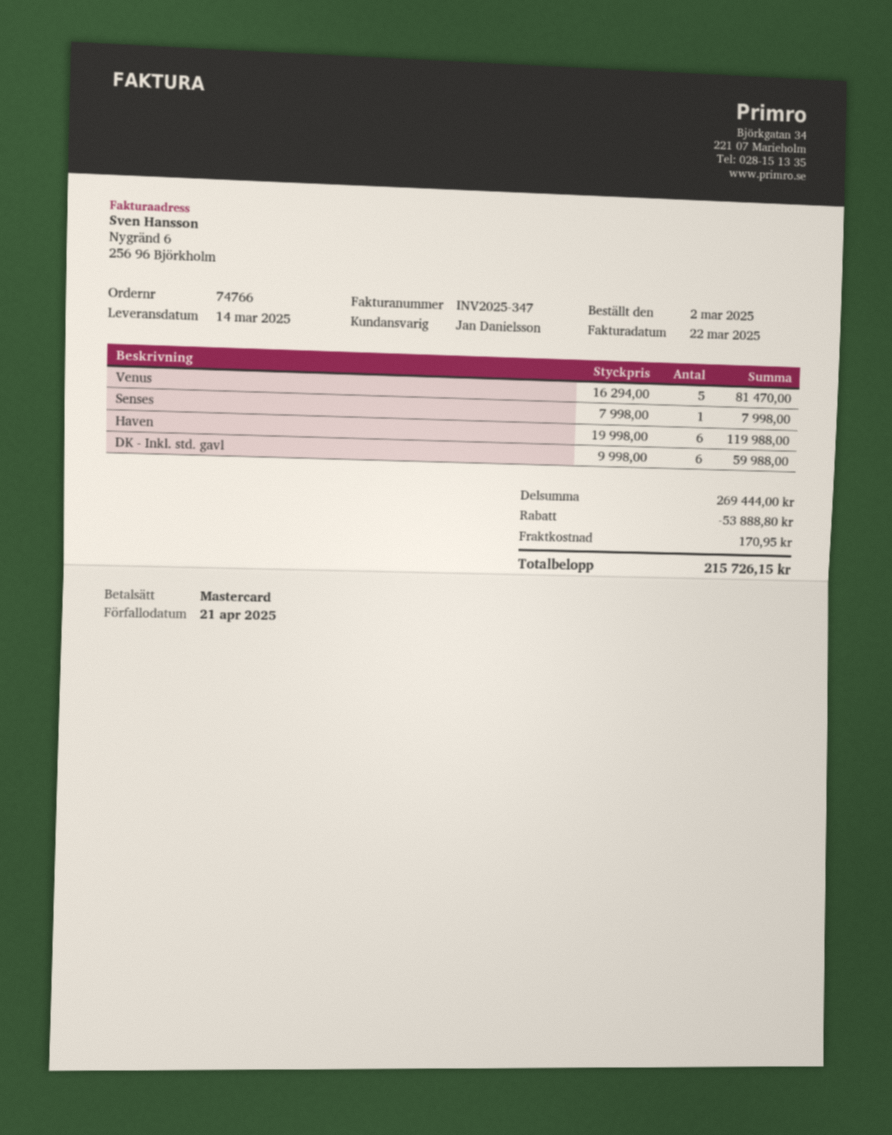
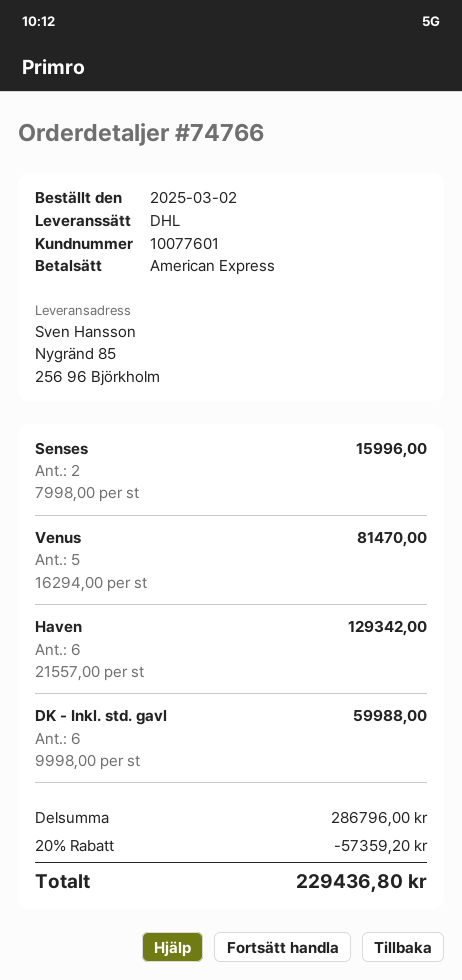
payment method: Mastercard -> American Express
Senses: 1 x 7998.00 = 7998.00 -> 2 x 7998.00 = 15996.00
Haven: 6 x 19998.00 = 119988.00 -> 6 x 21557.00 = 129342.00
subtotal: 269444.00 -> 286796.00
discount: 53888.80 -> 57359.20
shipping: 170.95 -> none
total: 215726.15 -> 229436.80

